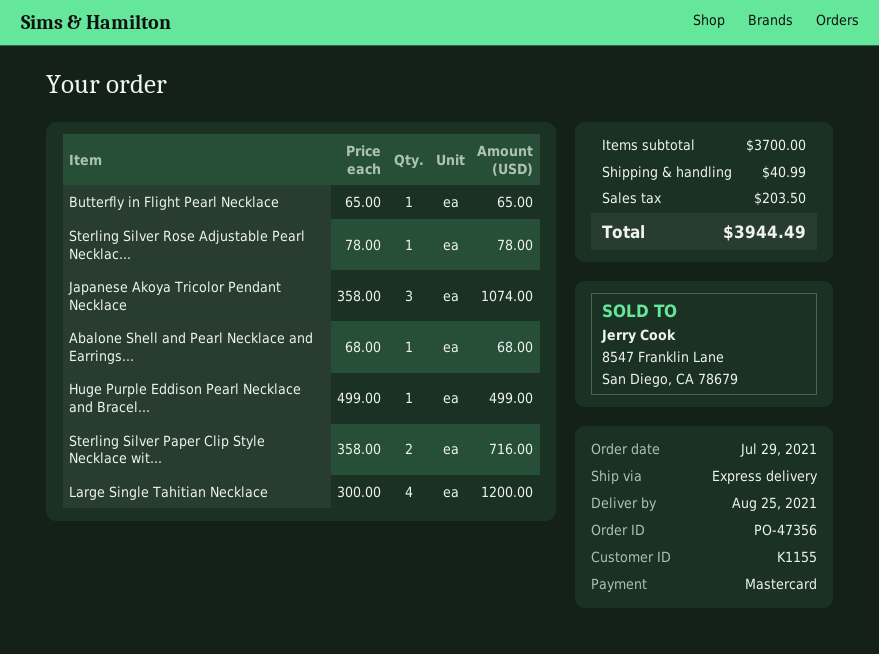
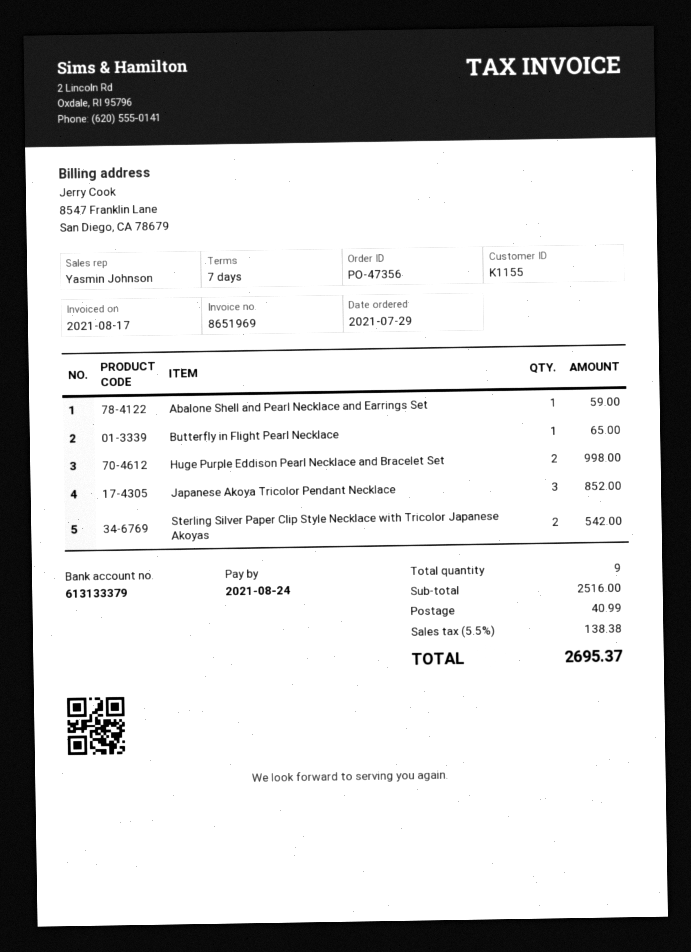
Sterling Silver Rose Adjustable Pearl Necklac...: 1 for 78.00 -> none
Japanese Akoya Tricolor Pendant Necklace: 3 for 1074.00 -> 3 for 852.00
Abalone Shell and Pearl Necklace and Earrings...: 1 for 68.00 -> 1 for 59.00
Huge Purple Eddison Pearl Necklace and Bracel...: 1 for 499.00 -> 2 for 998.00
Sterling Silver Paper Clip Style Necklace wit...: 2 for 716.00 -> 2 for 542.00
Large Single Tahitian Necklace: 4 for 1200.00 -> none
subtotal: 3700.00 -> 2516.00
tax: 203.50 -> 138.38
total: 3944.49 -> 2695.37

